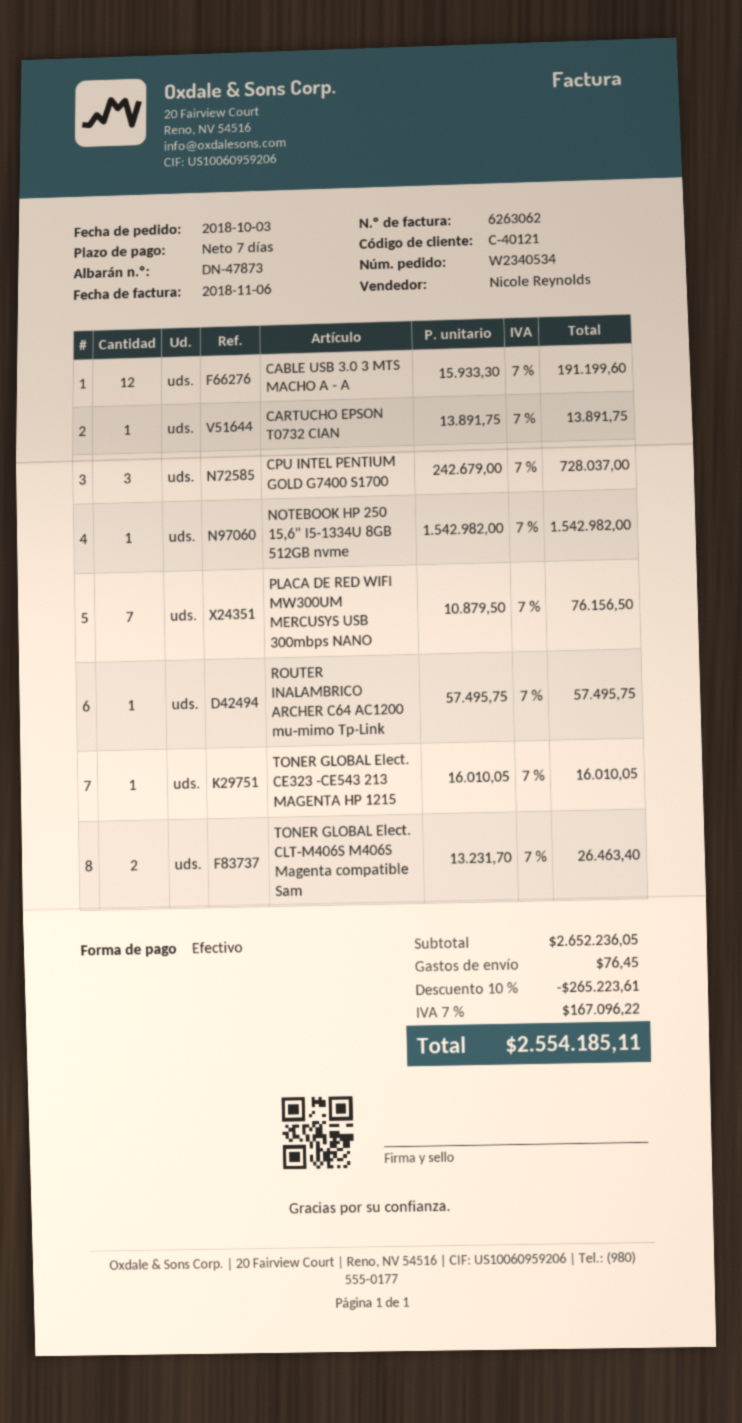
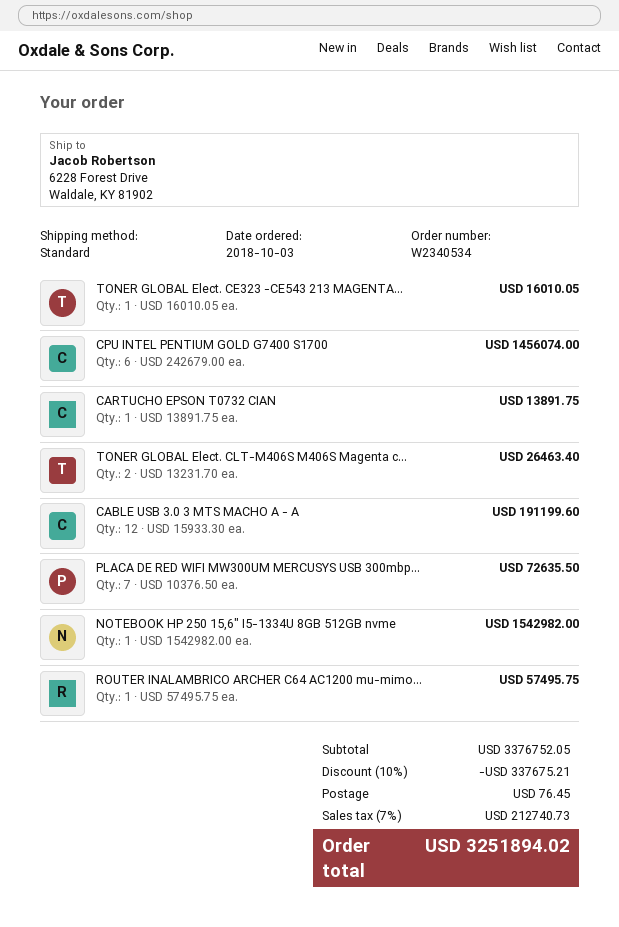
CPU INTEL PENTIUM GOLD G7400 S1700: 3 x 242679.00 = 728037.00 -> 6 x 242679.00 = 1456074.00
PLACA DE RED WIFI MW300UM MERCUSYS USB 300mbps NANO: 7 x 10879.50 = 76156.50 -> 7 x 10376.50 = 72635.50
subtotal: 2652236.05 -> 3376752.05
discount: 10% = 265223.61 -> 10% = 337675.21
tax: 7% = 167096.22 -> 7% = 212740.73
total: 2554185.11 -> 3251894.02

